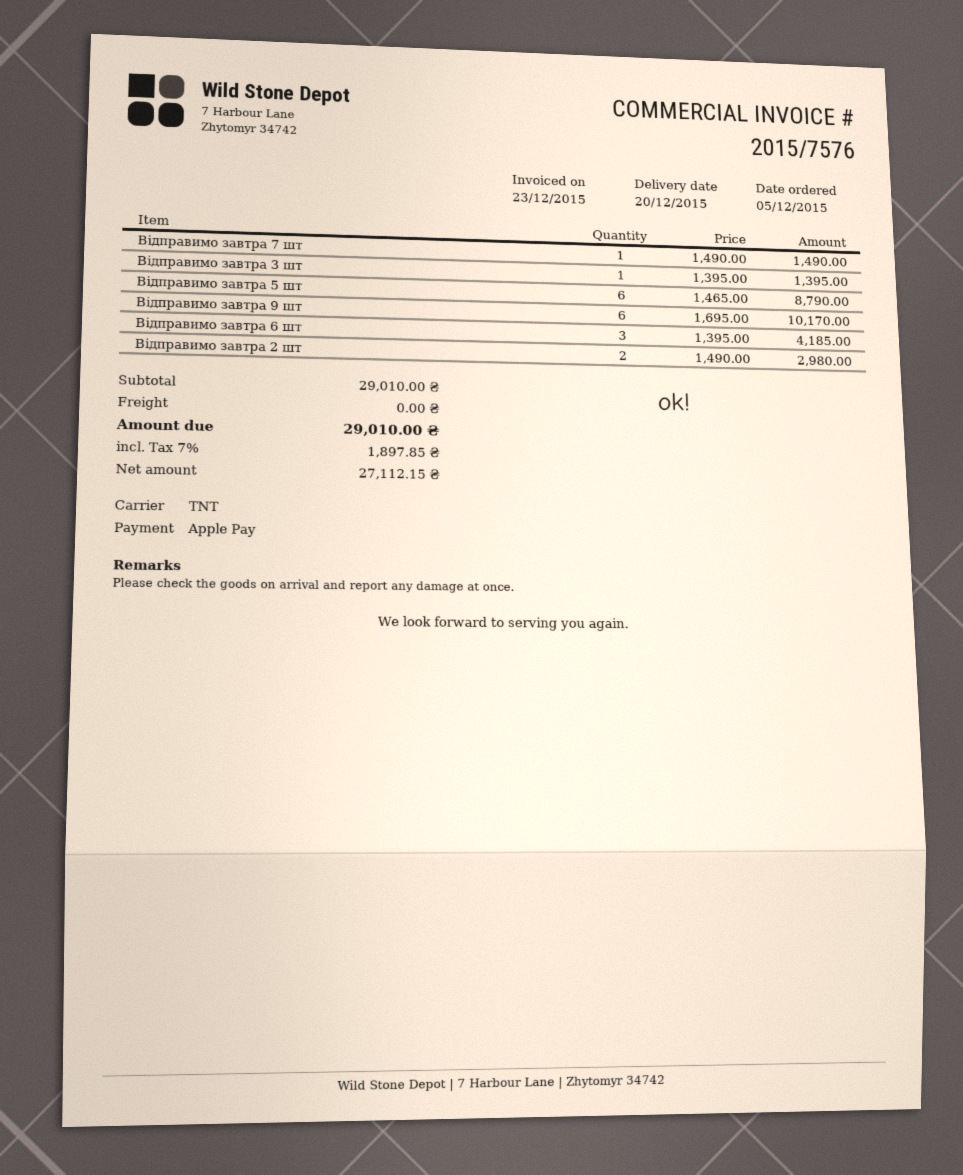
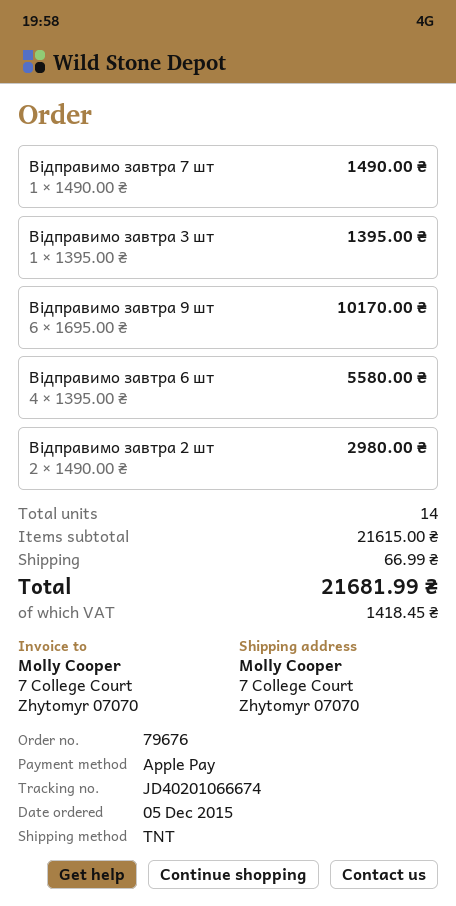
Відправимо завтра 5 шт: 6 x 1465.00 = 8790.00 -> none
Відправимо завтра 6 шт: 3 x 1395.00 = 4185.00 -> 4 x 1395.00 = 5580.00
subtotal: 29010.00 -> 21615.00
shipping: 0.00 -> 66.99
tax: 1897.85 -> 1418.45
total: 29010.00 -> 21681.99

